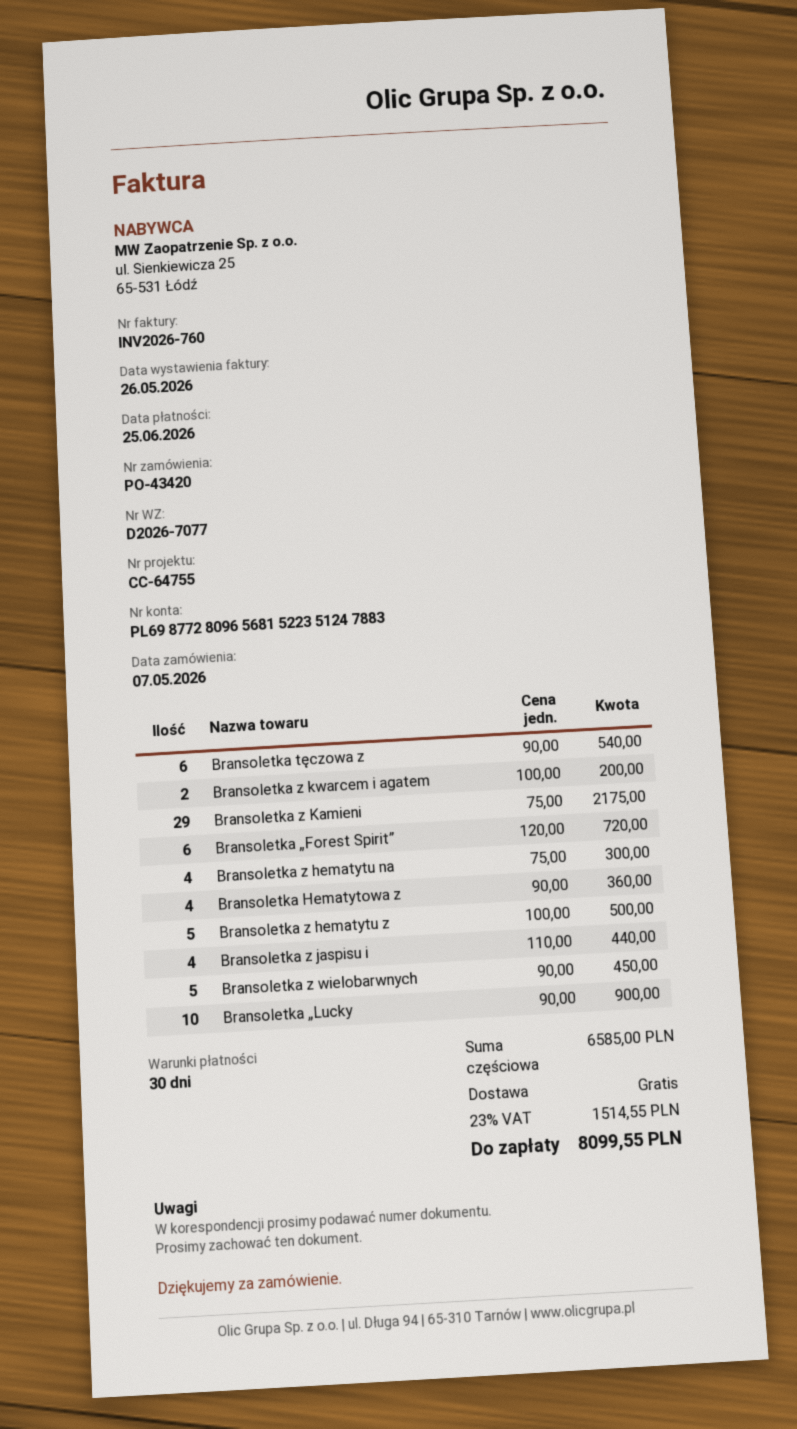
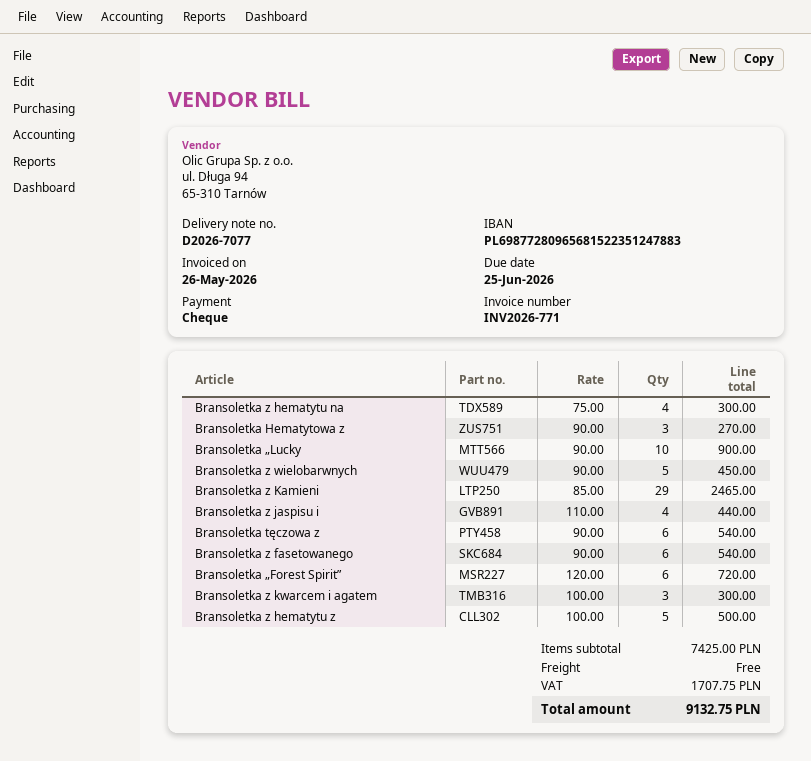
invoice number: INV2026-760 -> INV2026-771
Bransoletka z kwarcem i agatem: 2 x 100.00 = 200.00 -> 3 x 100.00 = 300.00
Bransoletka z Kamieni: 29 x 75.00 = 2175.00 -> 29 x 85.00 = 2465.00
Bransoletka Hematytowa z: 4 x 90.00 = 360.00 -> 3 x 90.00 = 270.00
Bransoletka z fasetowanego: none -> 6 x 90.00 = 540.00
subtotal: 6585.00 -> 7425.00
tax: 1514.55 -> 1707.75
total: 8099.55 -> 9132.75

